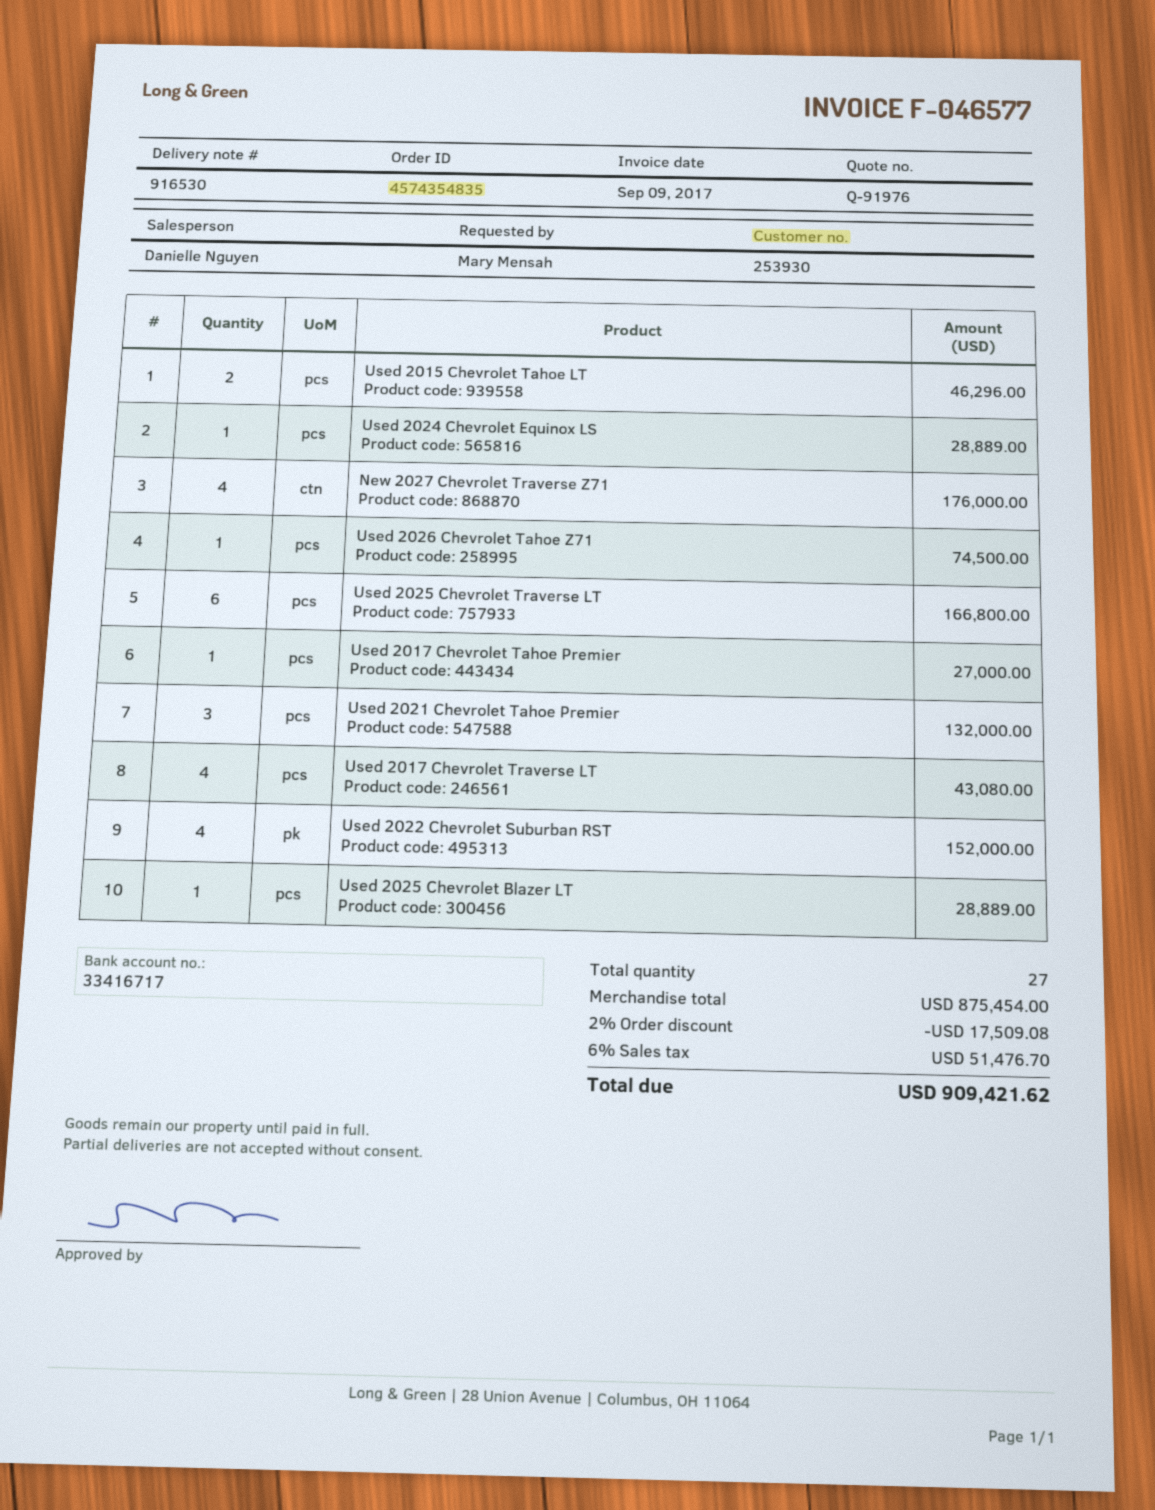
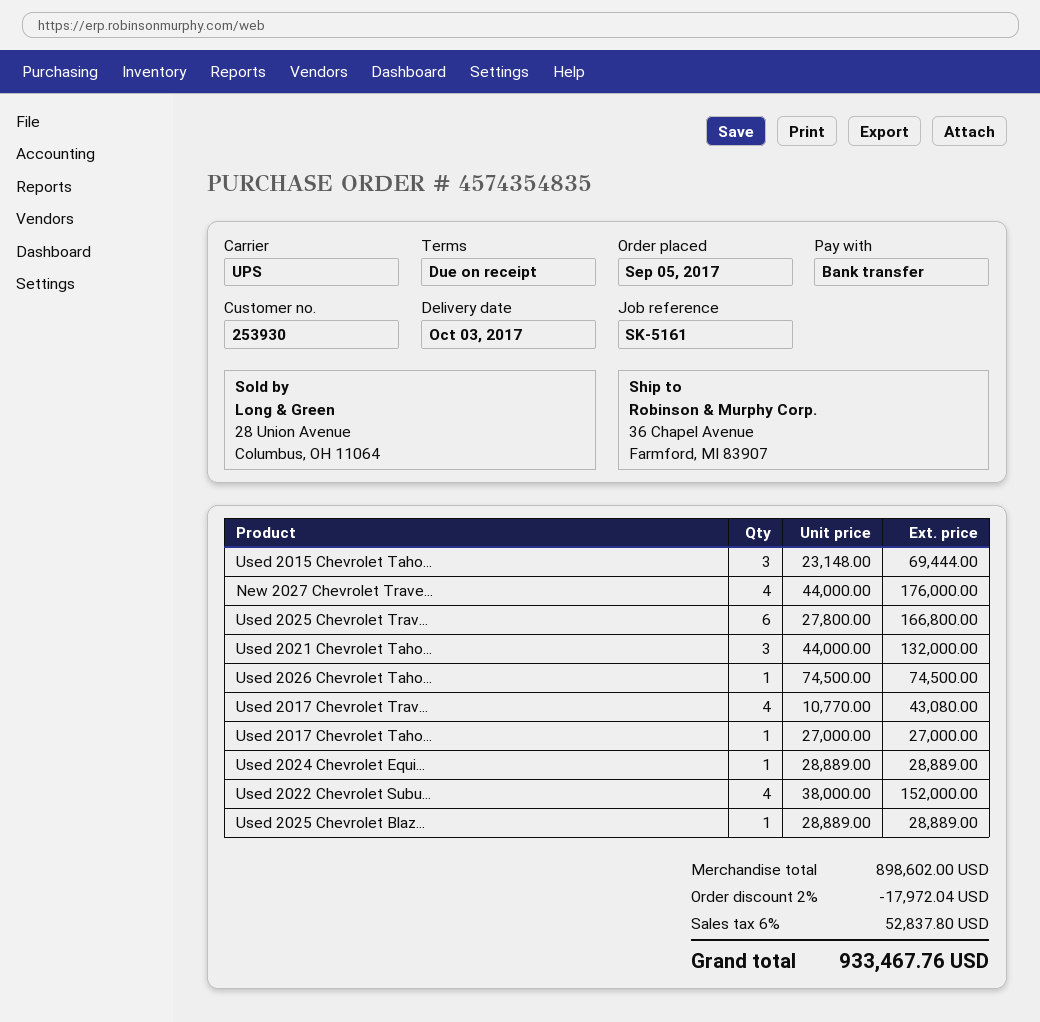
Used 2015 Chevrolet Tahoe LT: 2 for 46296.00 -> 3 for 69444.00
subtotal: 875454.00 -> 898602.00
discount: 2% = 17509.08 -> 2% = 17972.04
tax: 6% = 51476.70 -> 6% = 52837.80
total: 909421.62 -> 933467.76

